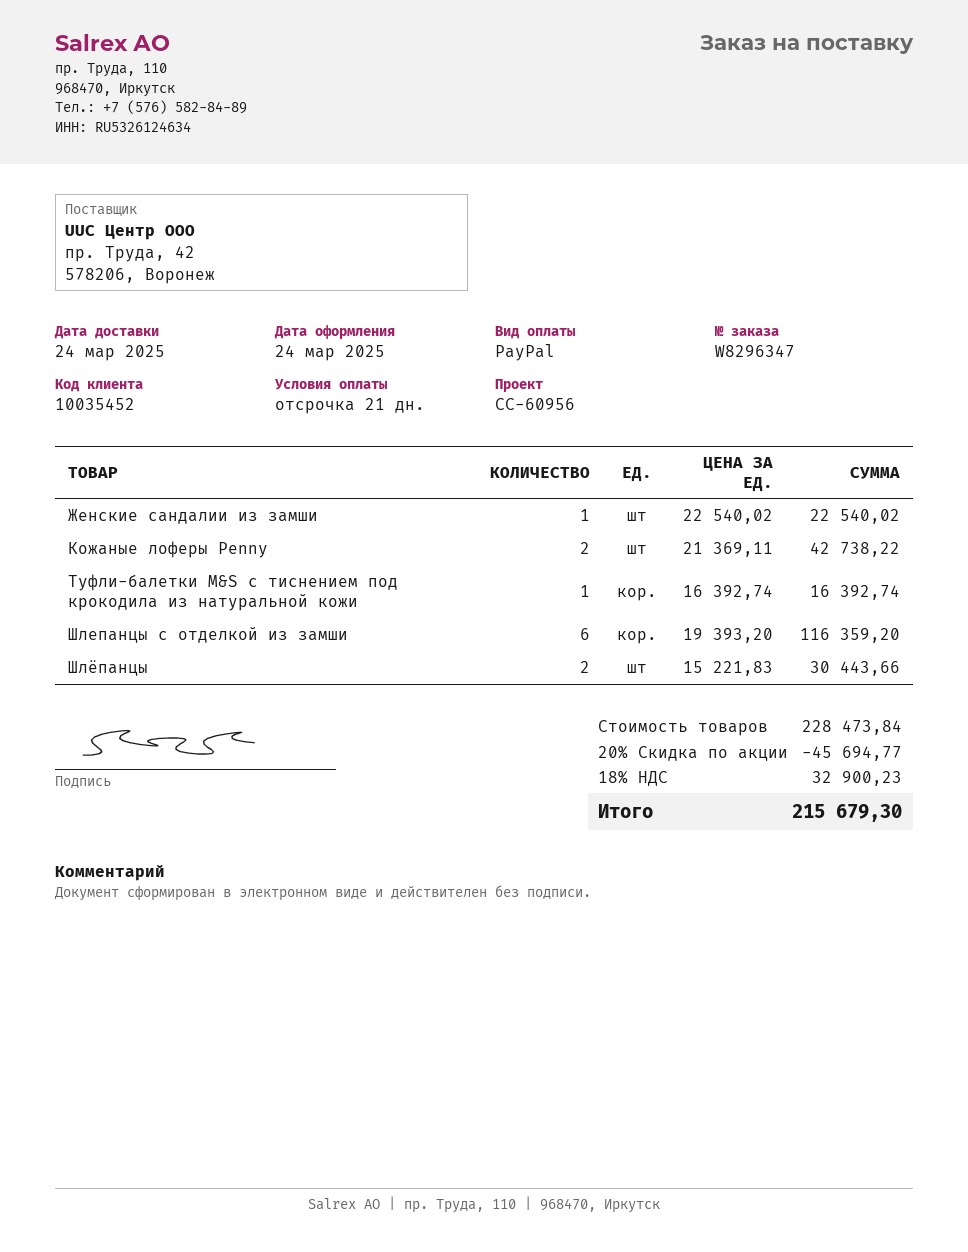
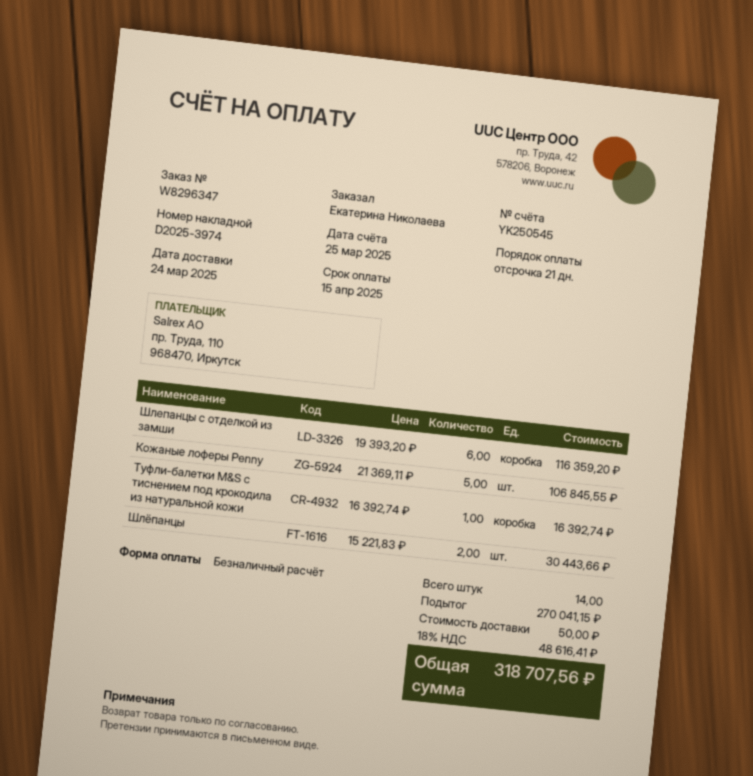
payment method: PayPal -> bank transfer
Женские сандалии из замши: 1 x 22540.02 = 22540.02 -> none
Кожаные лоферы Penny: 2 x 21369.11 = 42738.22 -> 5 x 21369.11 = 106845.55
subtotal: 228473.84 -> 270041.15
discount: 20% = 45694.77 -> none
shipping: none -> 50.00
tax: 18% = 32900.23 -> 18% = 48616.41
total: 215679.30 -> 318707.56

